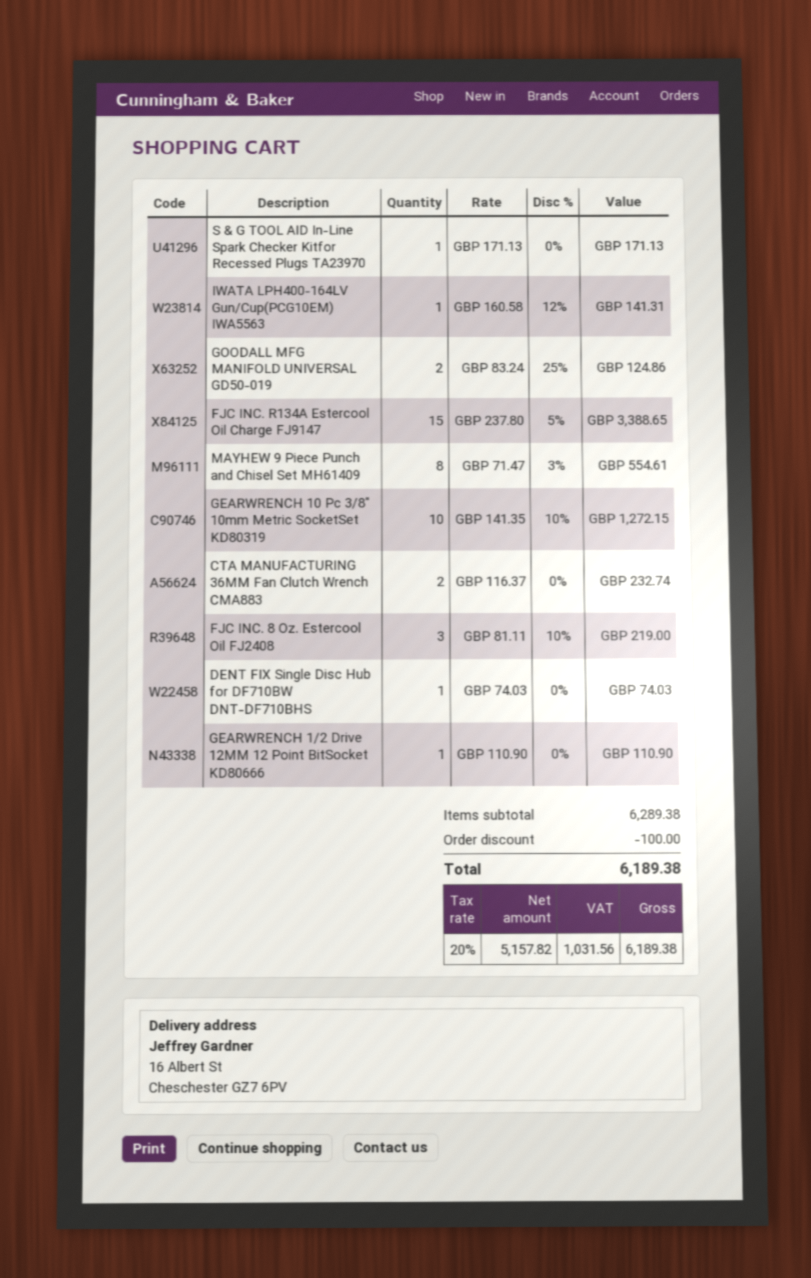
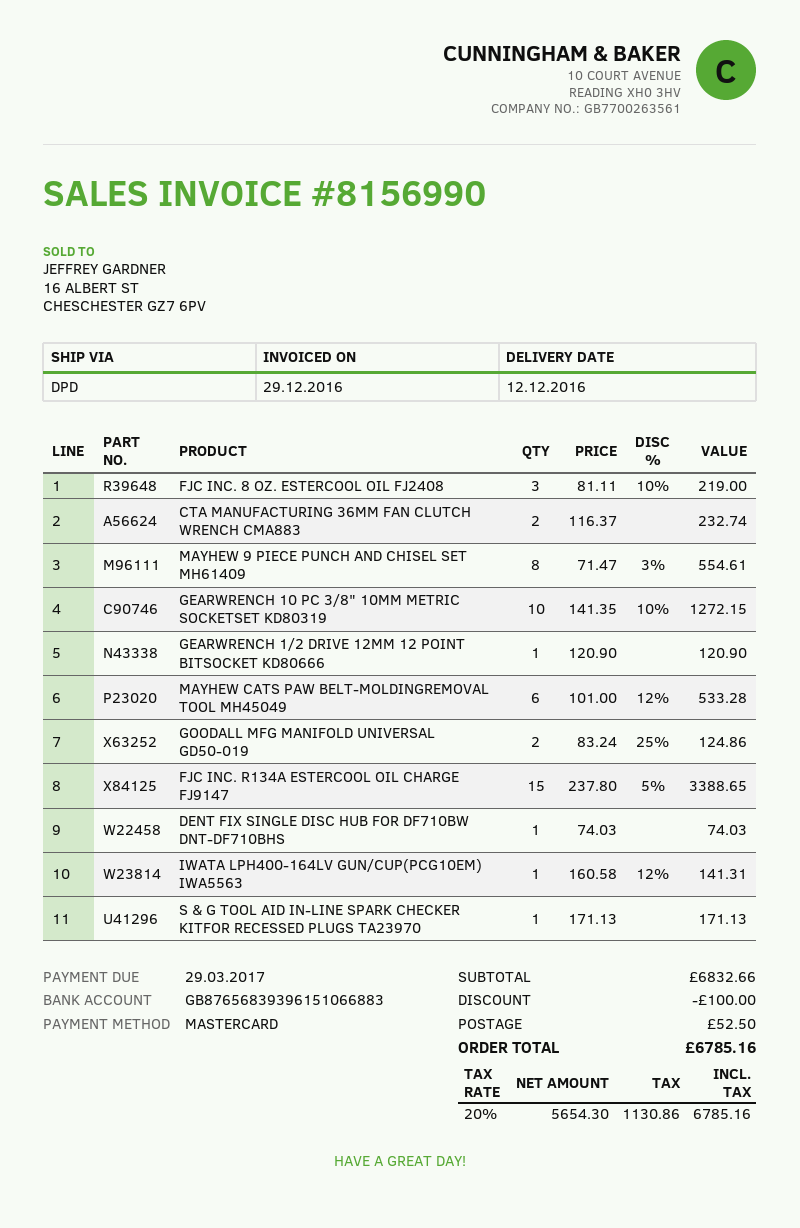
GEARWRENCH 1/2 Drive 12MM 12 Point BitSocket KD80666: 1 x 110.90 = 110.90 -> 1 x 120.90 = 120.90
MAYHEW CATS PAW BELT-MOLDINGREMOVAL TOOL MH45049: none -> 6 x 101.00 - 12% = 533.28
subtotal: 6289.38 -> 6832.66
shipping: none -> 52.50
net: 5157.82 -> 5654.30
tax: 20% = 1031.56 -> 20% = 1130.86
total: 6189.38 -> 6785.16

